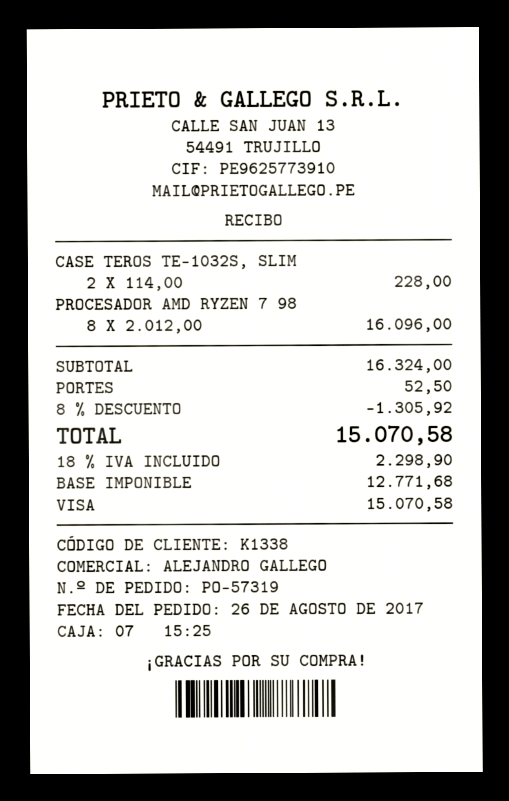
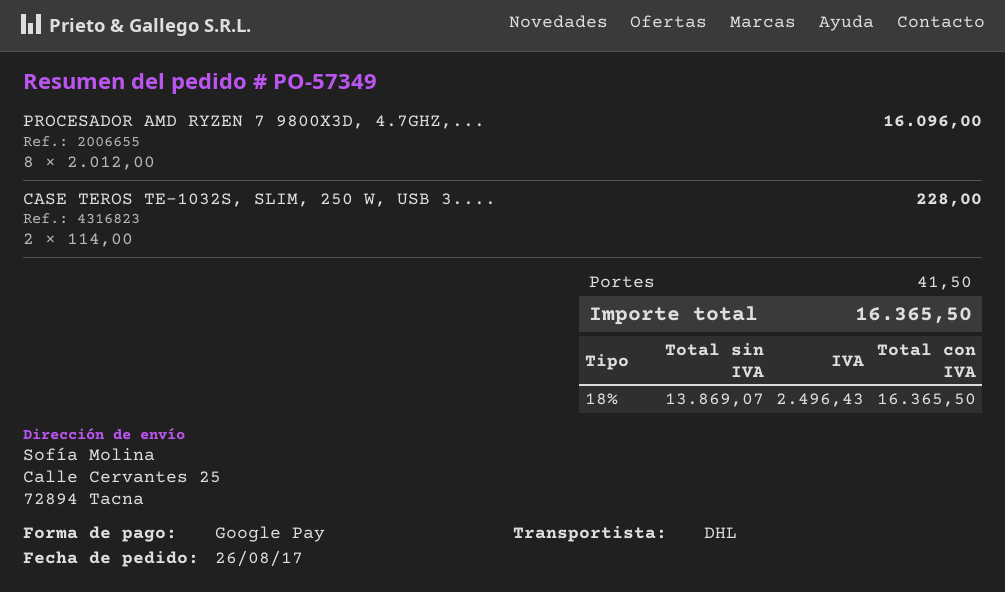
order number: PO-57319 -> PO-57349
payment method: Visa -> Google Pay
discount: 8% = 1305.92 -> none
shipping: 52.50 -> 41.50
net: 12771.68 -> 13869.07
tax: 18% = 2298.90 -> 18% = 2496.43
total: 15070.58 -> 16365.50

